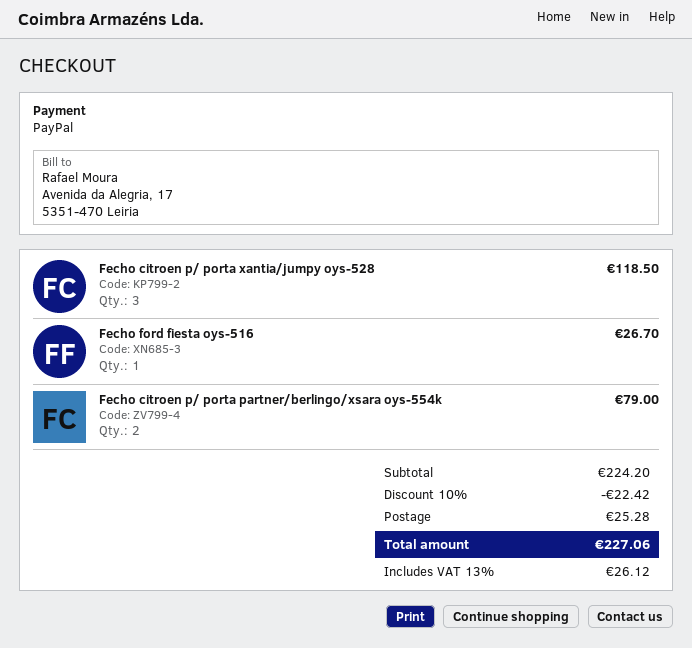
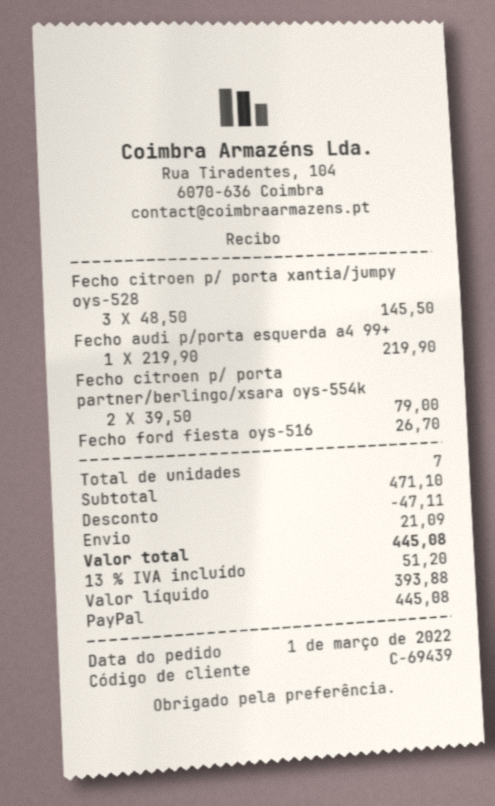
Fecho citroen p/ porta xantia/jumpy oys-528: 3 for 118.50 -> 3 for 145.50
Fecho audi p/porta esquerda a4 99+: none -> 1 for 219.90
subtotal: 224.20 -> 471.10
discount: 22.42 -> 47.11
shipping: 25.28 -> 21.09
tax: 13% = 26.12 -> 13% = 51.20
total: 227.06 -> 445.08

